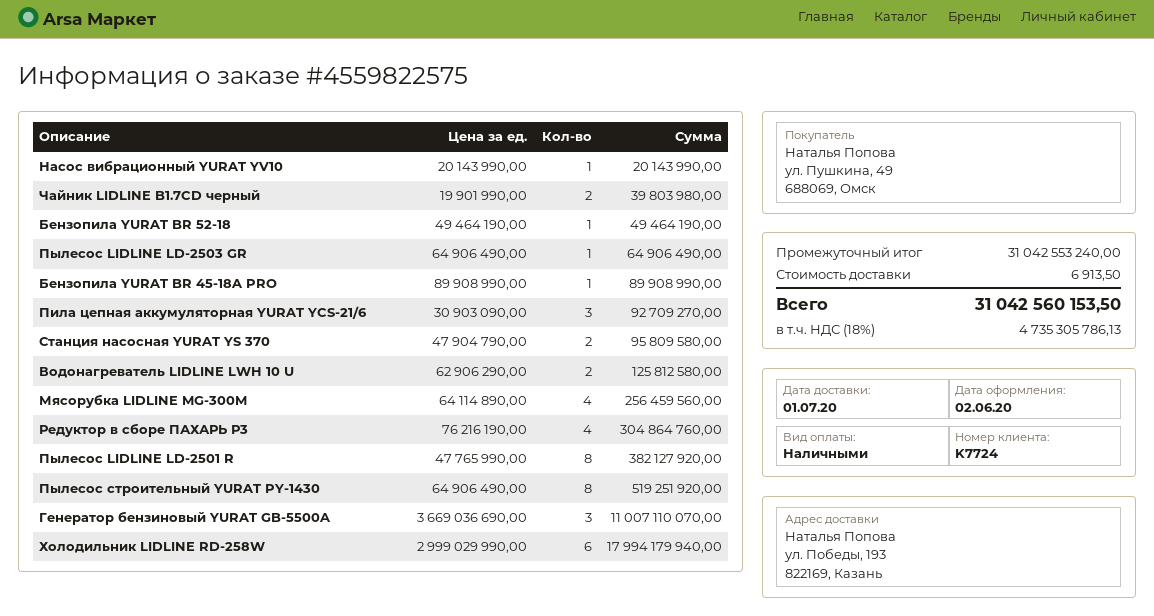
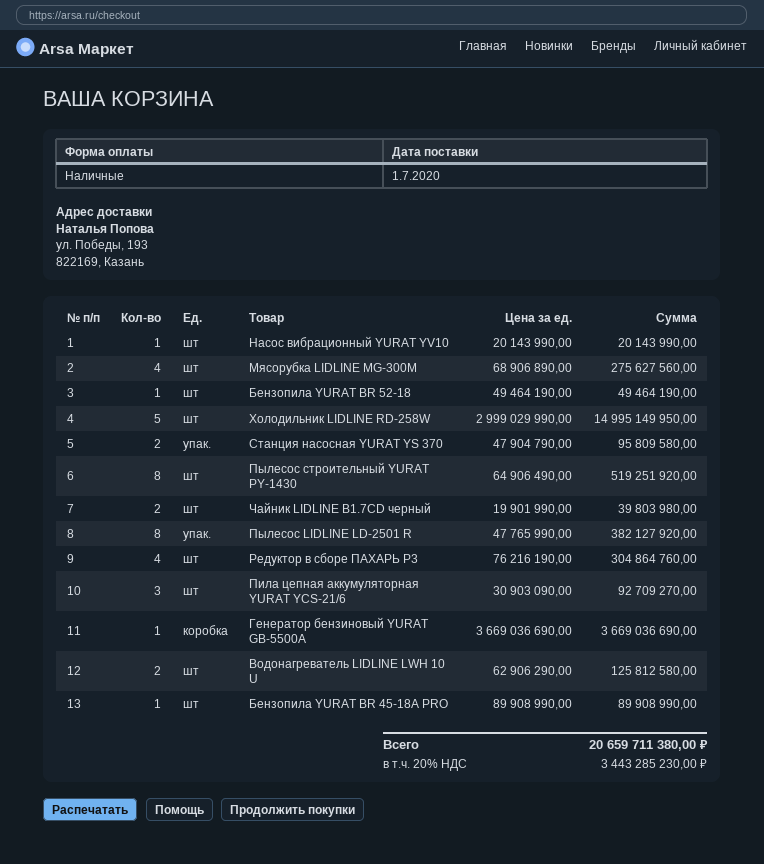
Пылесос LIDLINE LD-2503 GR: 1 x 64906490.00 = 64906490.00 -> none
Мясорубка LIDLINE MG-300M: 4 x 64114890.00 = 256459560.00 -> 4 x 68906890.00 = 275627560.00
Генератор бензиновый YURAT GB-5500A: 3 x 3669036690.00 = 11007110070.00 -> 1 x 3669036690.00 = 3669036690.00
Холодильник LIDLINE RD-258W: 6 x 2999029990.00 = 17994179940.00 -> 5 x 2999029990.00 = 14995149950.00
shipping: 6913.50 -> none
tax: 18% = 4735305786.13 -> 20% = 3443285230.00
total: 31042560153.50 -> 20659711380.00

